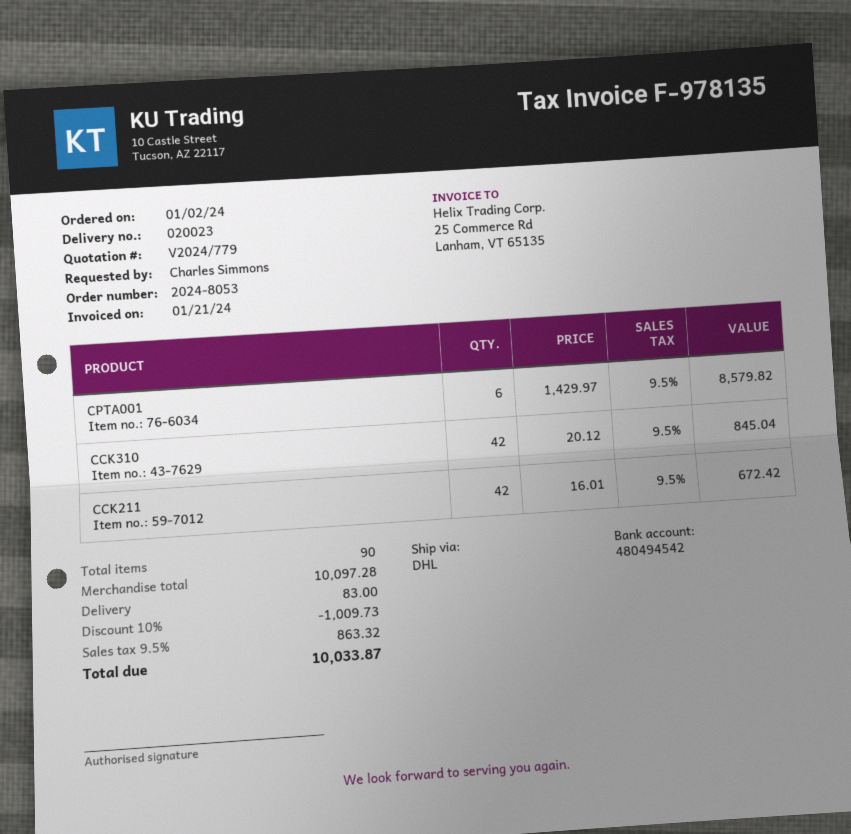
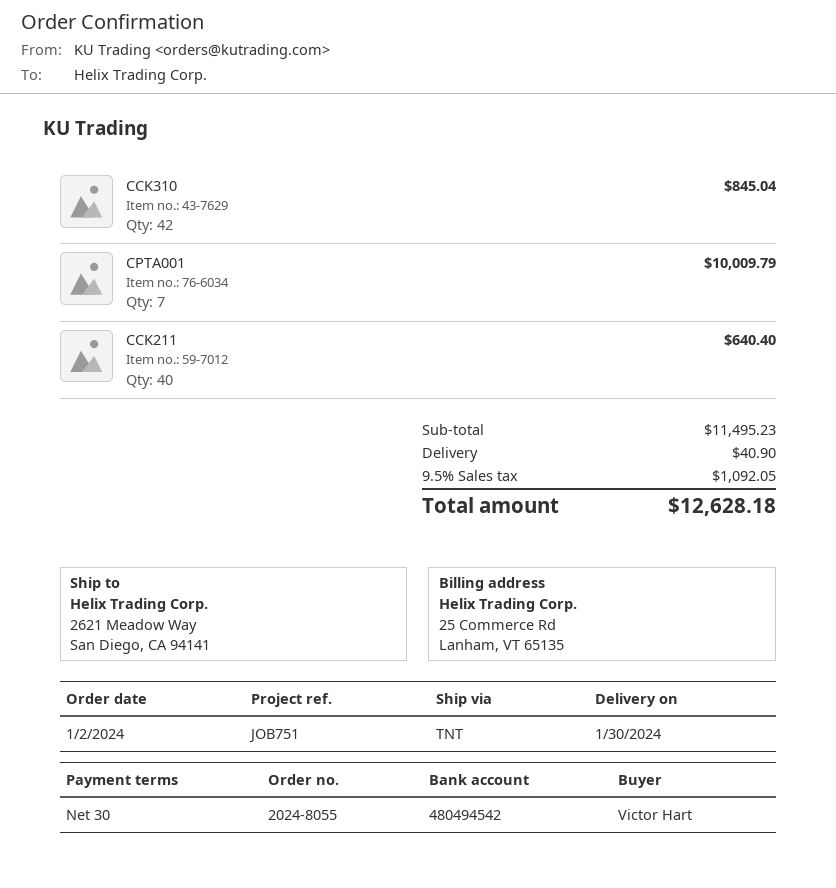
order number: 2024-8053 -> 2024-8055
ordered by: Charles Simmons -> Victor Hart
shipping method: DHL -> TNT
CPTA001: 6 for 8579.82 -> 7 for 10009.79
CCK211: 42 for 672.42 -> 40 for 640.40
subtotal: 10097.28 -> 11495.23
discount: 10% = 1009.73 -> none
shipping: 83.00 -> 40.90
tax: 9.5% = 863.32 -> 9.5% = 1092.05
total: 10033.87 -> 12628.18

